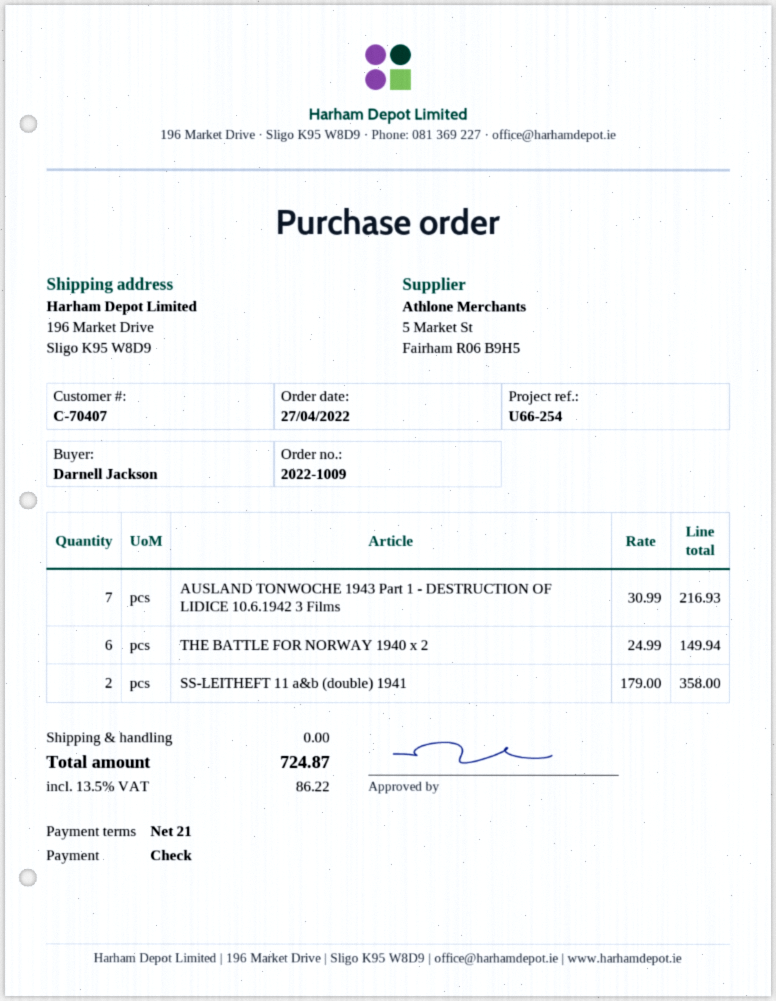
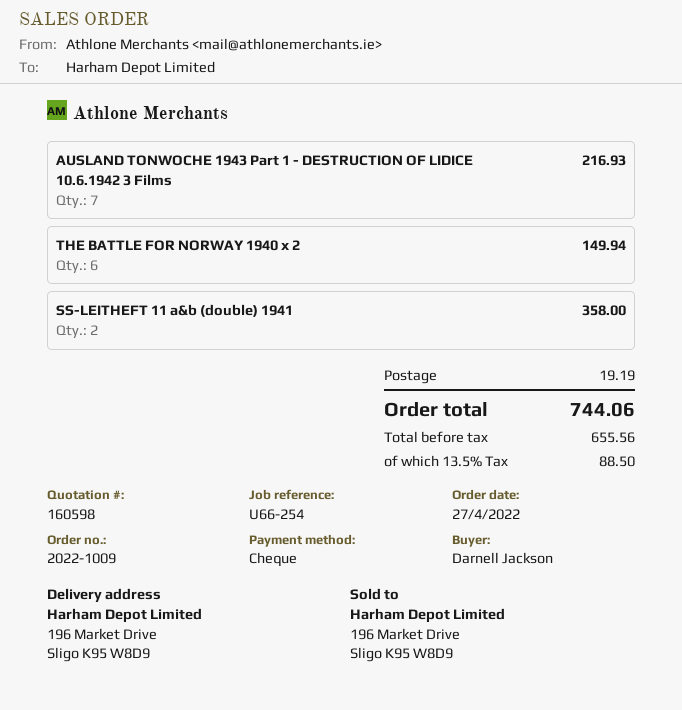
shipping: 0.00 -> 19.19
tax: 13.5% = 86.22 -> 13.5% = 88.50
total: 724.87 -> 744.06

